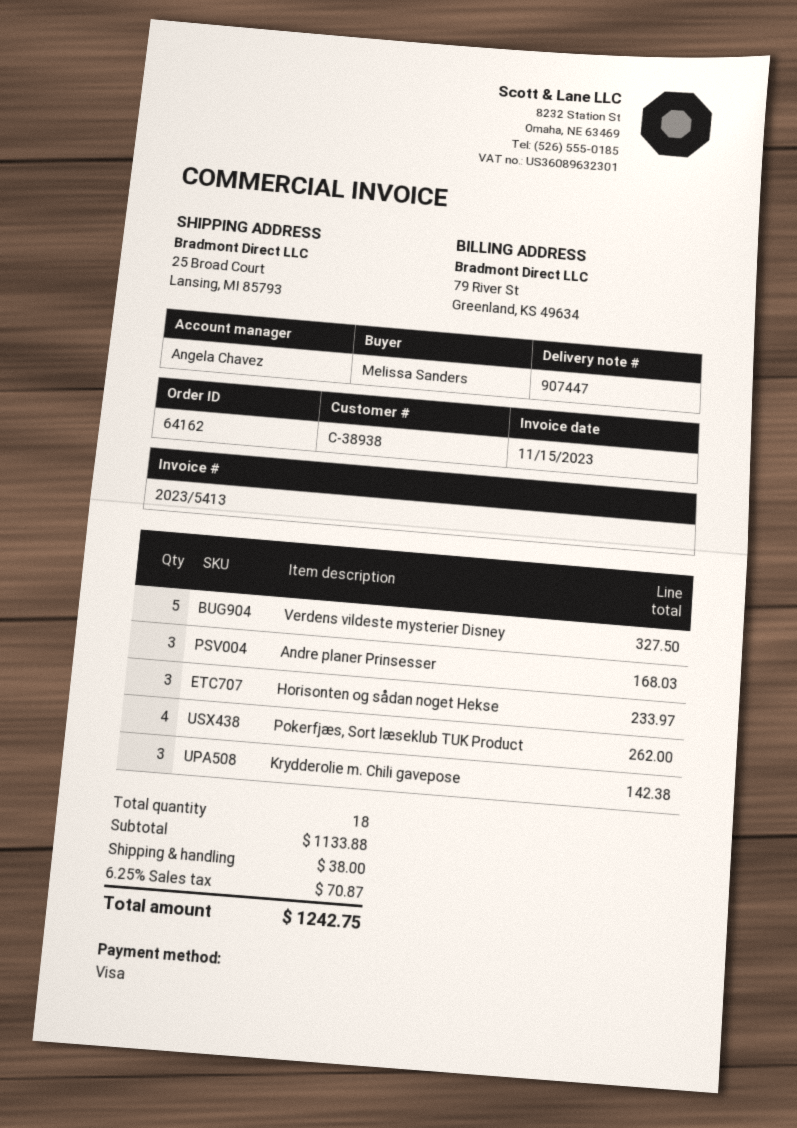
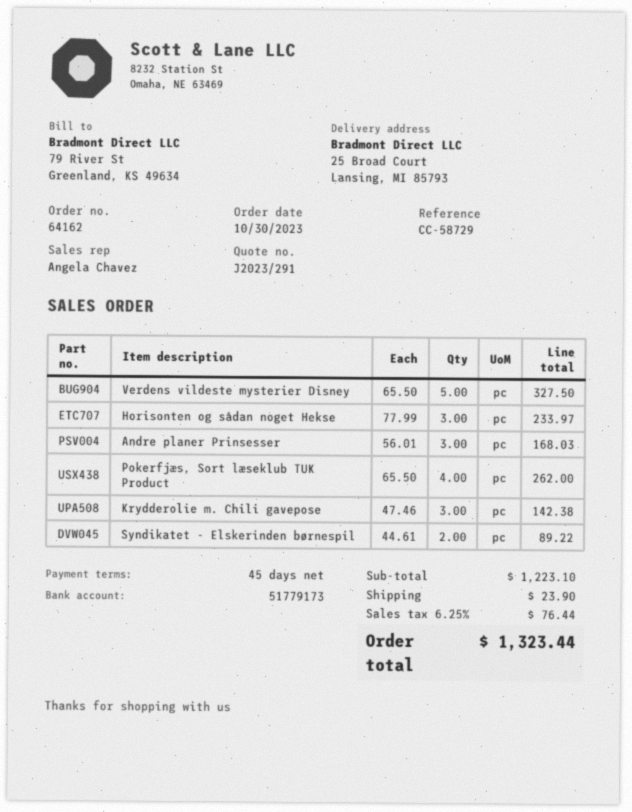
Syndikatet - Elskerinden børnespil: none -> 2 for 89.22
subtotal: 1133.88 -> 1223.10
shipping: 38.00 -> 23.90
tax: 6.25% = 70.87 -> 6.25% = 76.44
total: 1242.75 -> 1323.44

